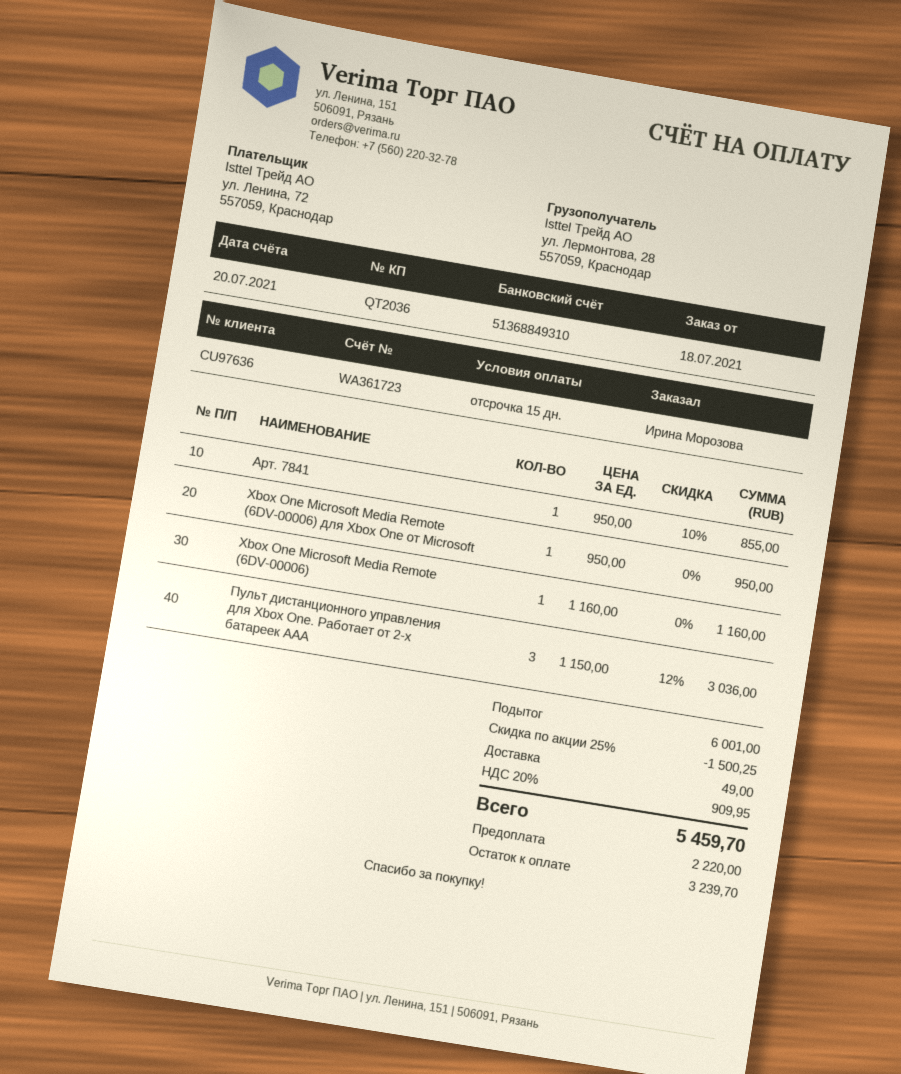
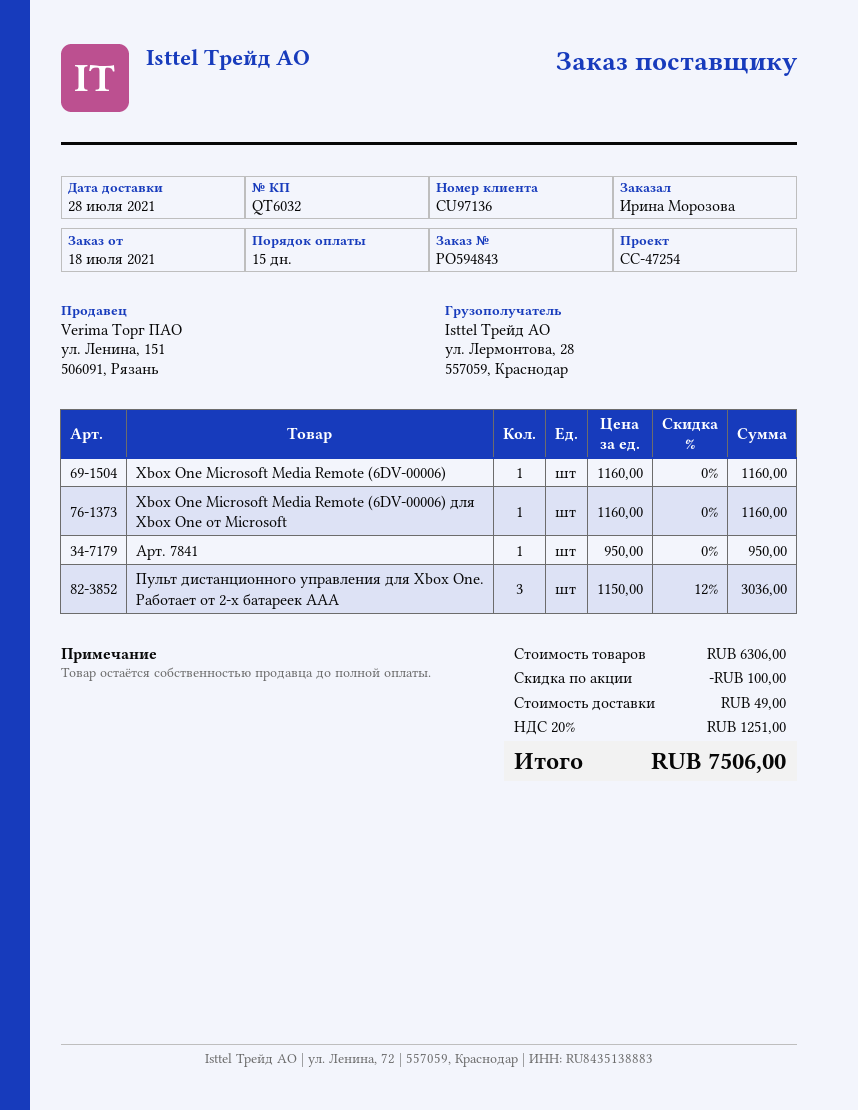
quote number: QT2036 -> QT6032
customer number: CU97636 -> CU97136
Арт. 7841: 1 x 950.00 - 10% = 855.00 -> 1 x 950.00 = 950.00
Xbox One Microsoft Media Remote (6DV-00006) для Xbox One от Microsoft: 1 x 950.00 = 950.00 -> 1 x 1160.00 = 1160.00
subtotal: 6001.00 -> 6306.00
discount: 1500.25 -> 100.00
tax: 20% = 909.95 -> 20% = 1251.00
total: 5459.70 -> 7506.00

